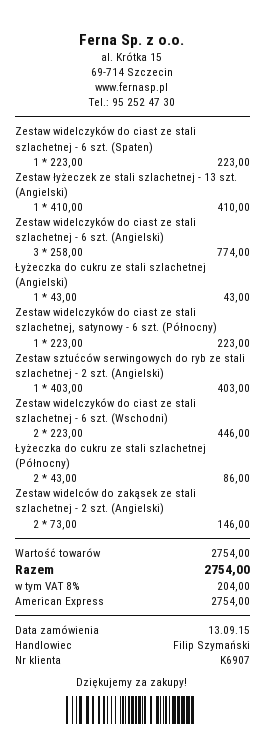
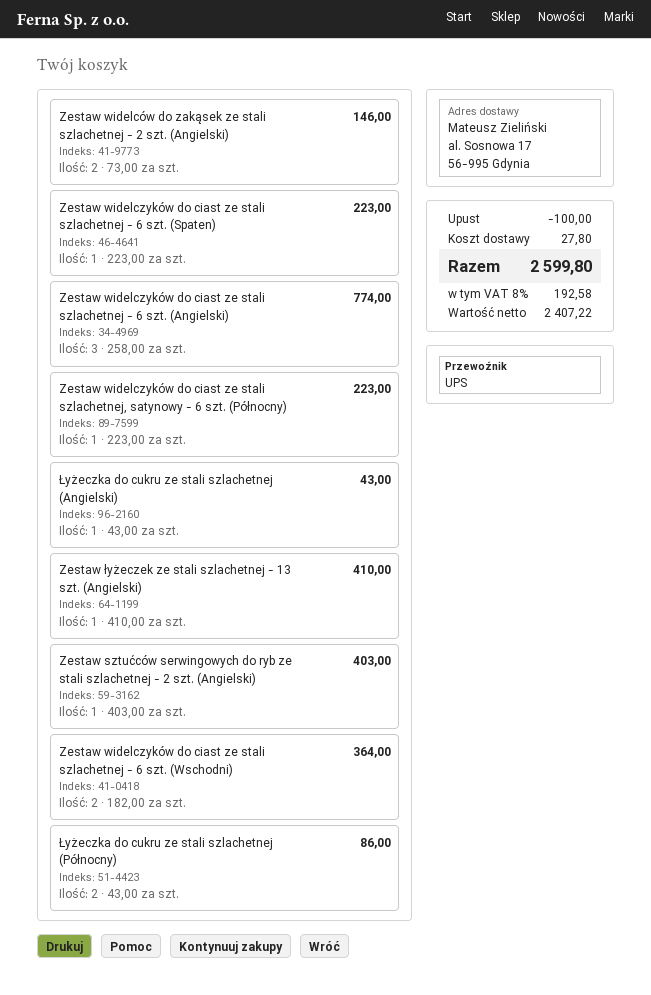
Zestaw widelczyków do ciast ze stali szlachetnej - 6 szt. (Wschodni): 2 x 223.00 = 446.00 -> 2 x 182.00 = 364.00
discount: none -> 100.00
shipping: none -> 27.80
tax: 8% = 204.00 -> 8% = 192.58
total: 2754.00 -> 2599.80

